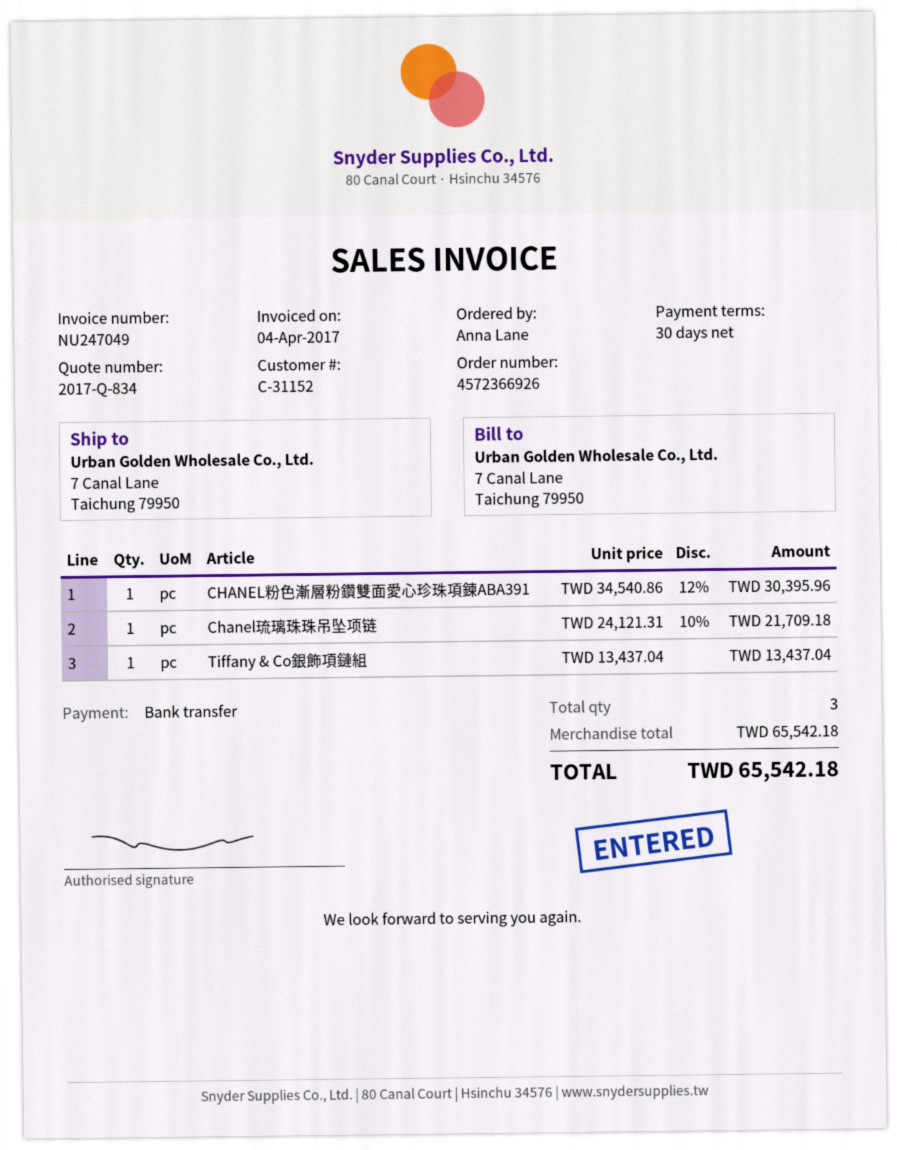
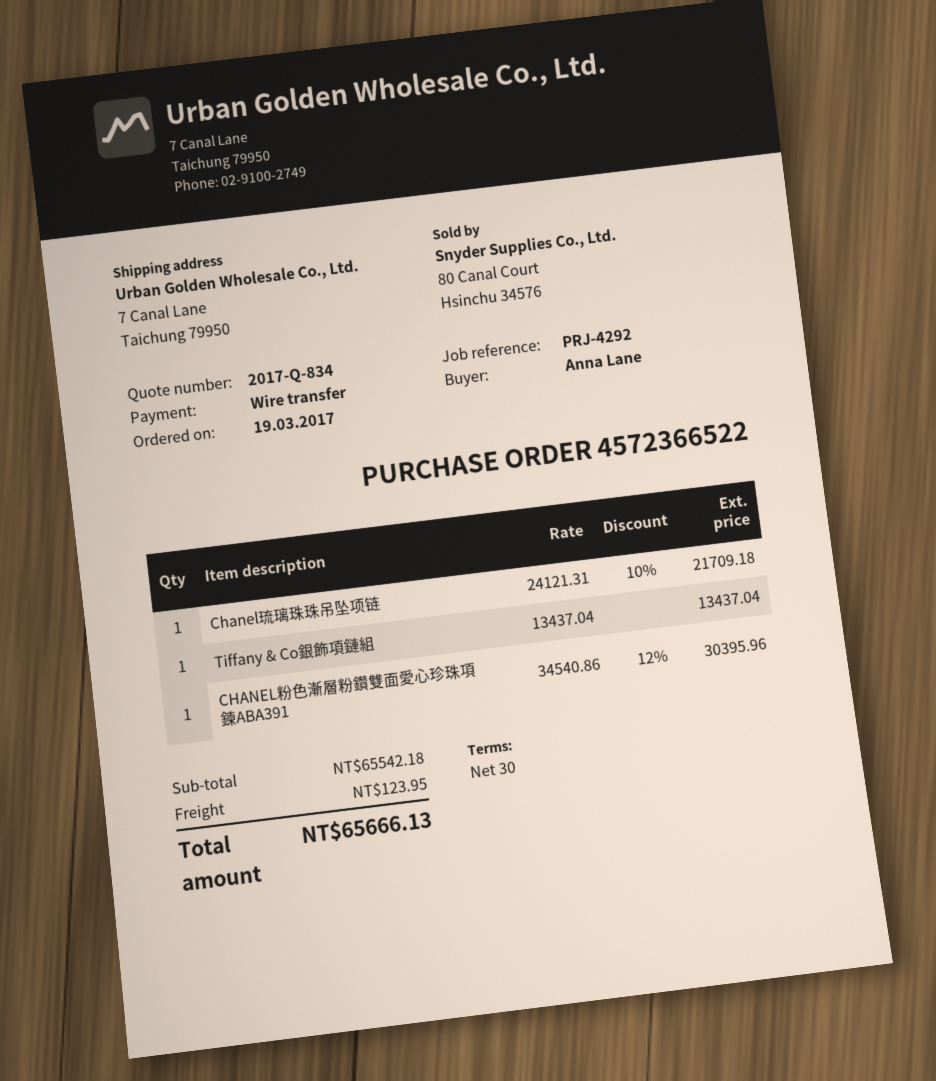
order number: 4572366926 -> 4572366522
shipping: none -> 123.95
total: 65542.18 -> 65666.13

